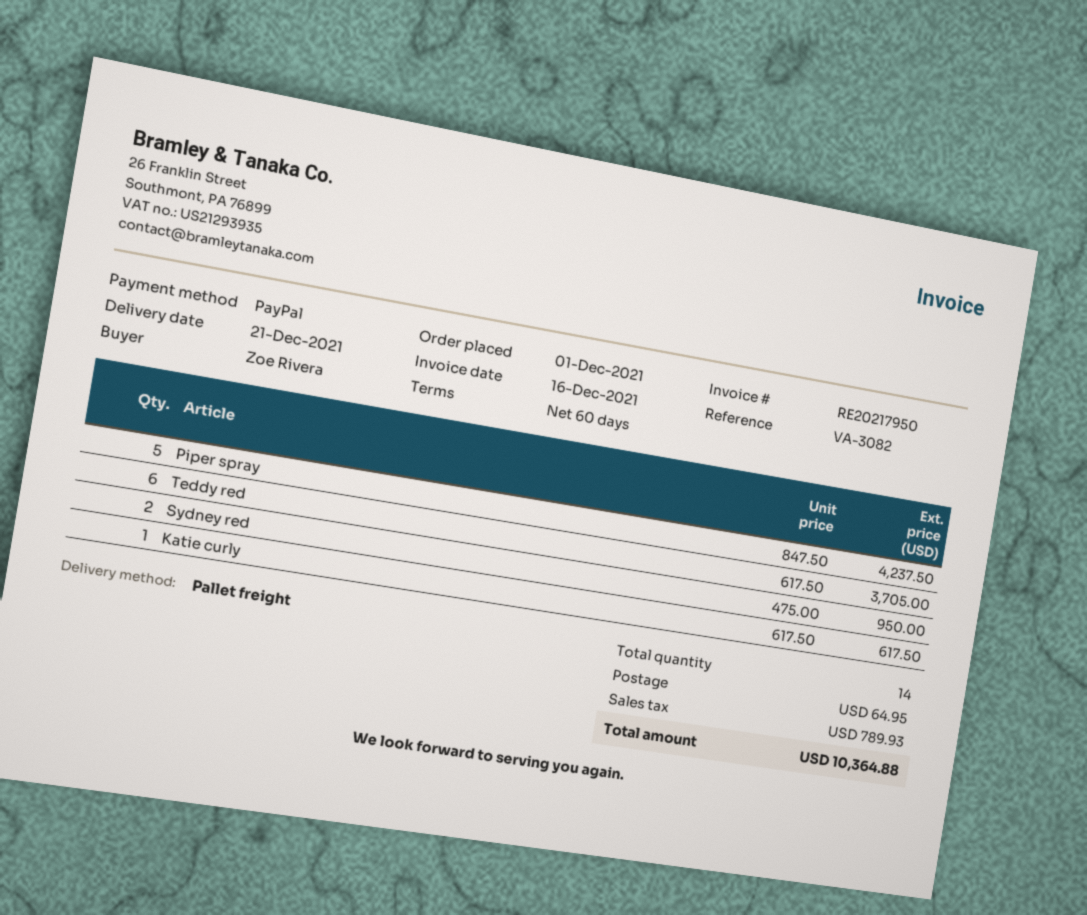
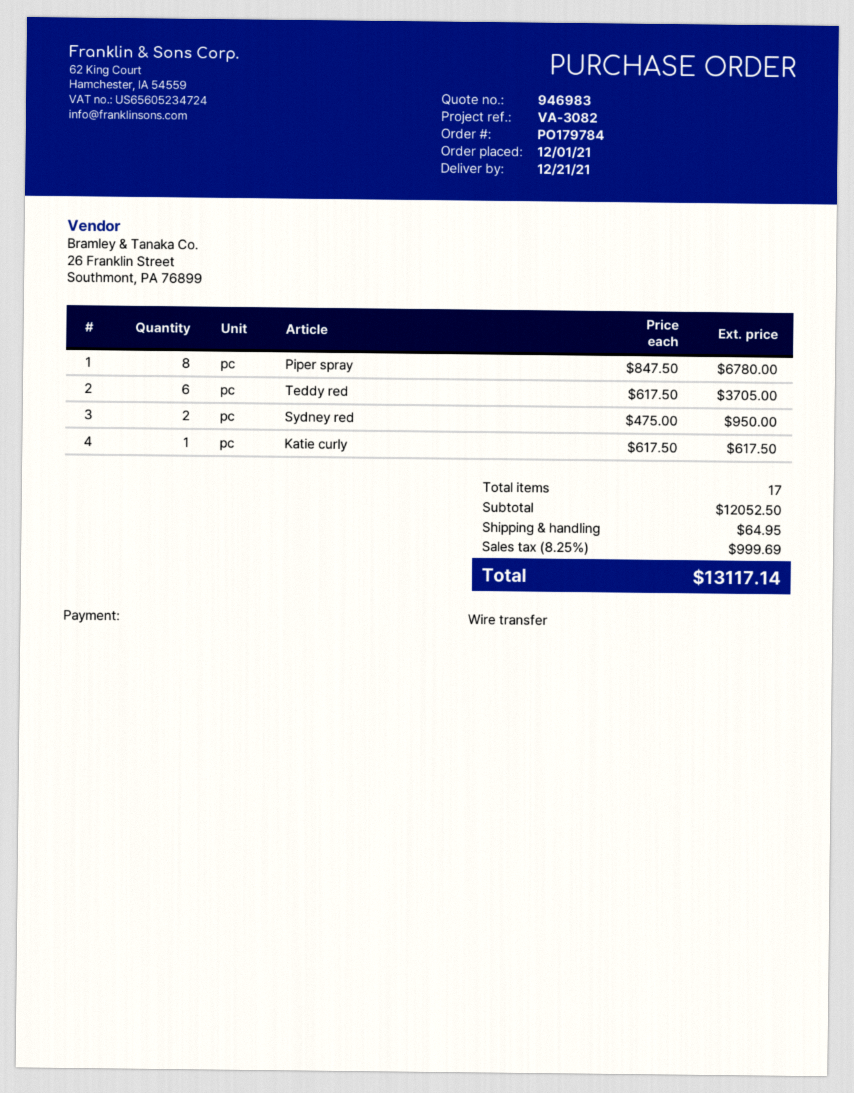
payment method: PayPal -> bank transfer
Piper spray: 5 x 847.50 = 4237.50 -> 8 x 847.50 = 6780.00
total quantity: 14 -> 17
tax: 789.93 -> 999.69
total: 10364.88 -> 13117.14

